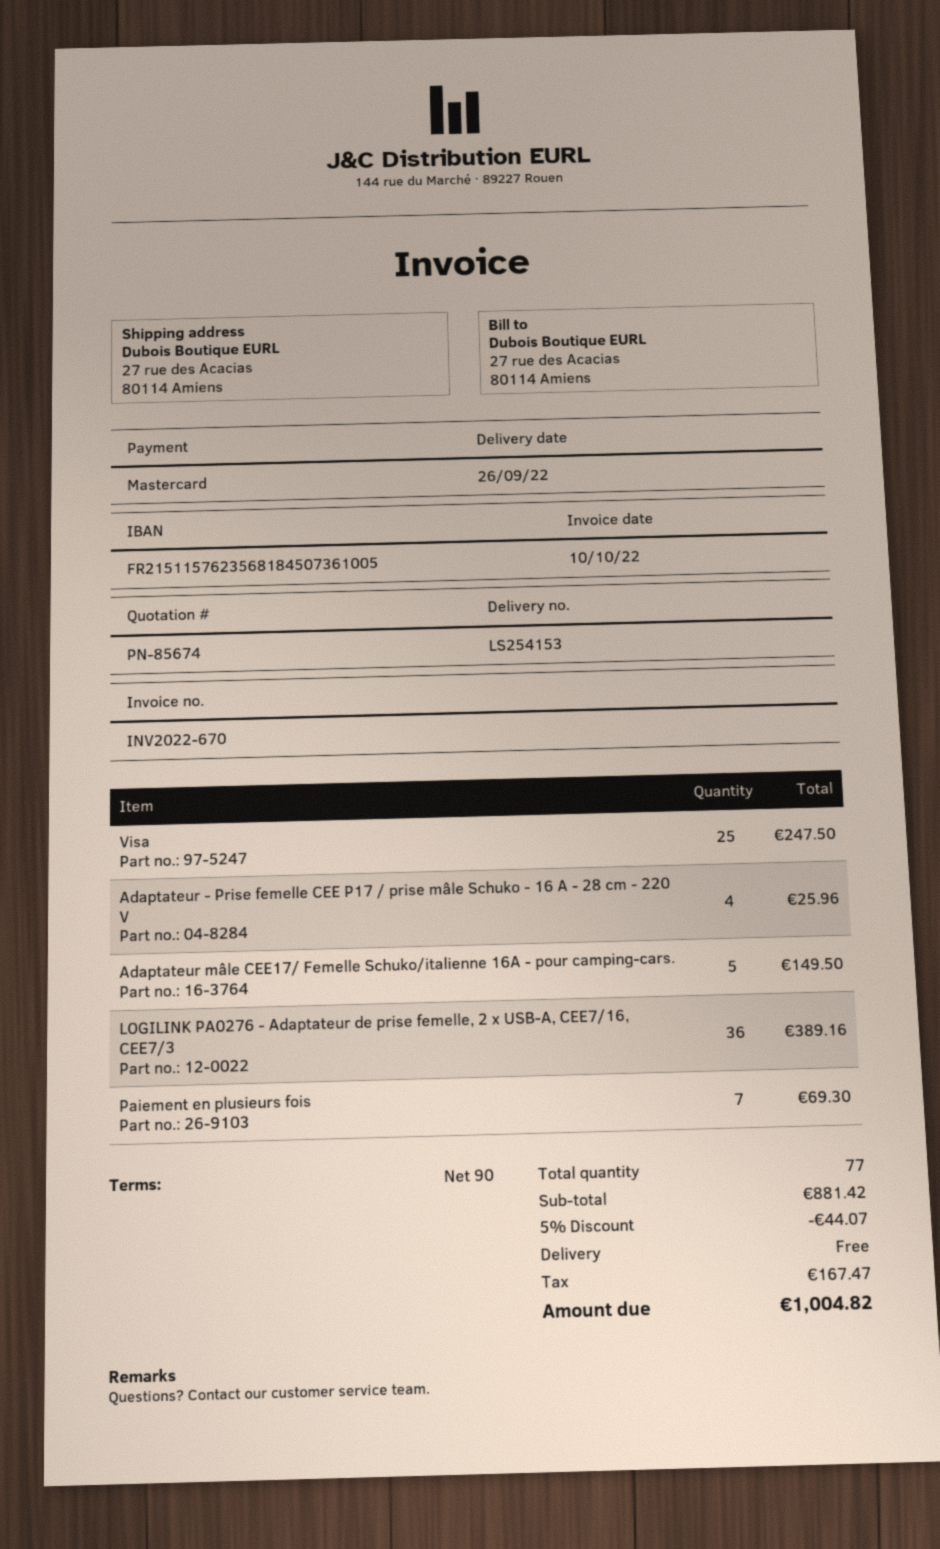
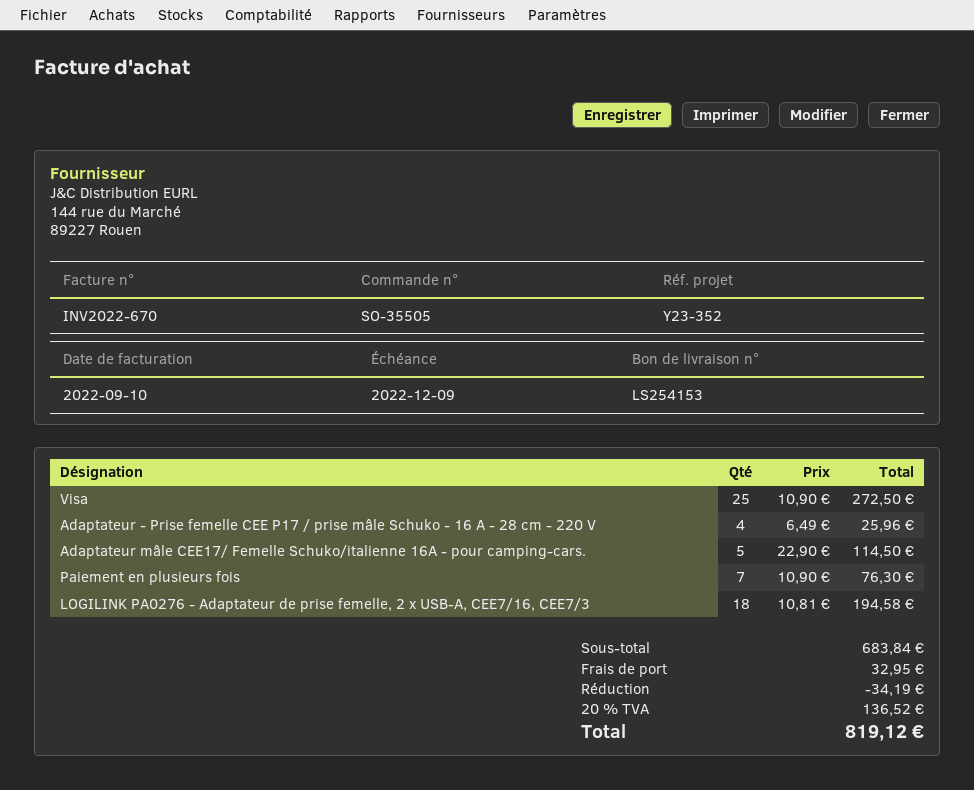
invoice date: 2022-10-10 -> 2022-09-10
Visa: 25 for 247.50 -> 25 for 272.50
Adaptateur mâle CEE17/ Femelle Schuko/italienne 16A - pour camping-cars.: 5 for 149.50 -> 5 for 114.50
LOGILINK PA0276 - Adaptateur de prise femelle, 2 x USB-A, CEE7/16, CEE7/3: 36 for 389.16 -> 18 for 194.58
Paiement en plusieurs fois: 7 for 69.30 -> 7 for 76.30
subtotal: 881.42 -> 683.84
discount: 44.07 -> 34.19
shipping: 0.00 -> 32.95
tax: 167.47 -> 136.52
total: 1004.82 -> 819.12

